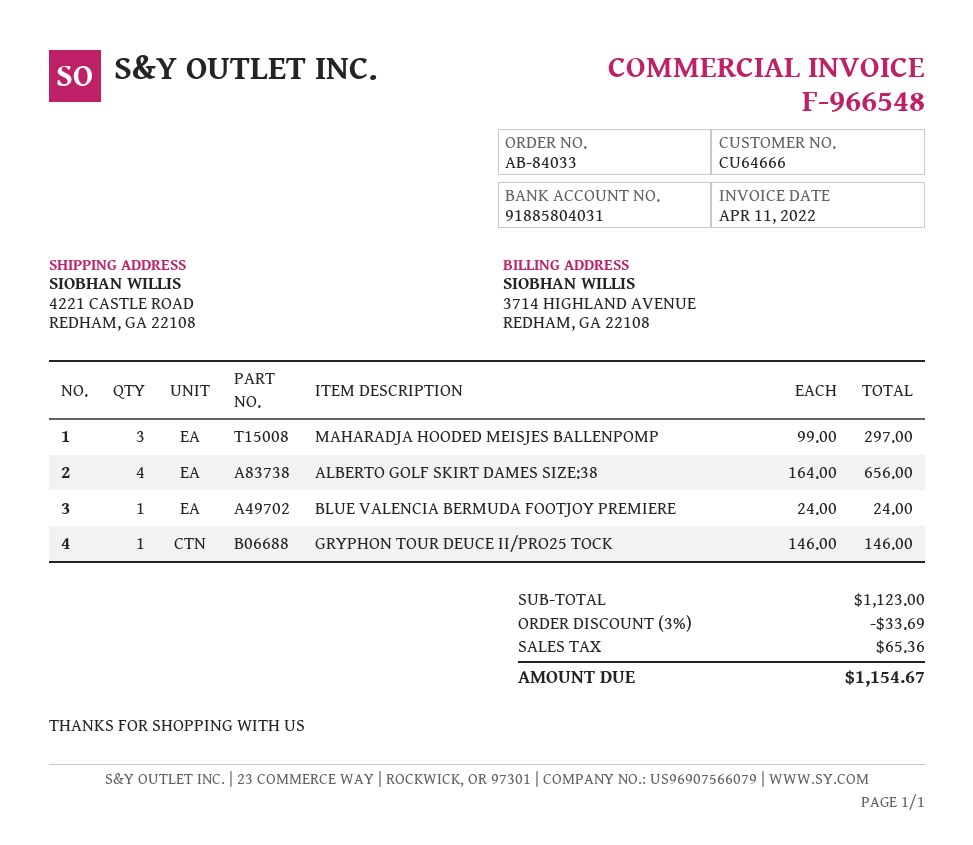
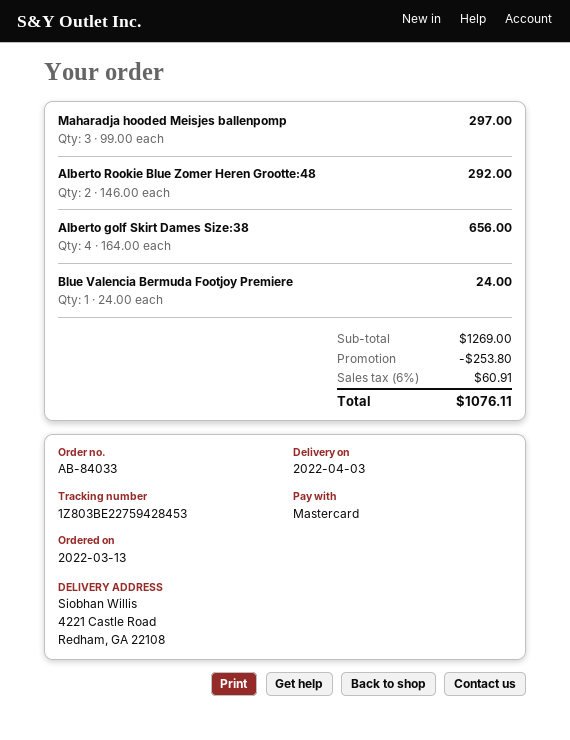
GRYPHON TOUR DEUCE II/PRO25 TOCK: 1 x 146.00 = 146.00 -> none
Alberto Rookie Blue Zomer Heren Grootte:48: none -> 2 x 146.00 = 292.00
subtotal: 1123.00 -> 1269.00
discount: 33.69 -> 253.80
tax: 65.36 -> 60.91
total: 1154.67 -> 1076.11

